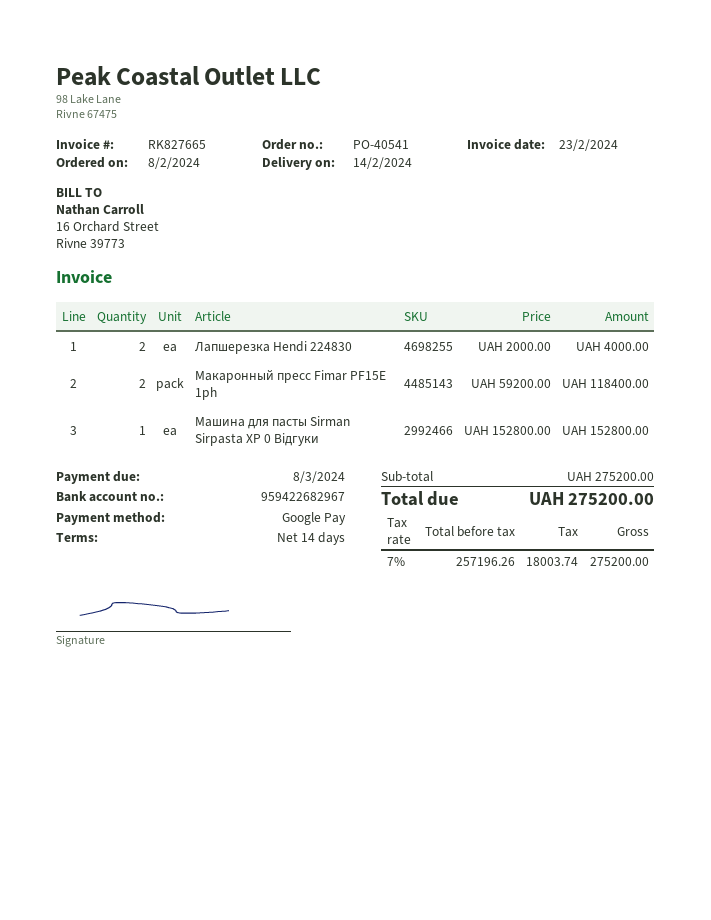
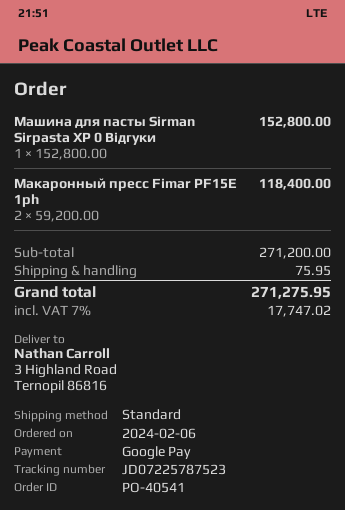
order date: 2024-02-08 -> 2024-02-06
Лапшерезка Hendi 224830: 2 x 2000.00 = 4000.00 -> none
subtotal: 275200.00 -> 271200.00
shipping: none -> 75.95
tax: 7% = 18003.74 -> 7% = 17747.02
total: 275200.00 -> 271275.95

